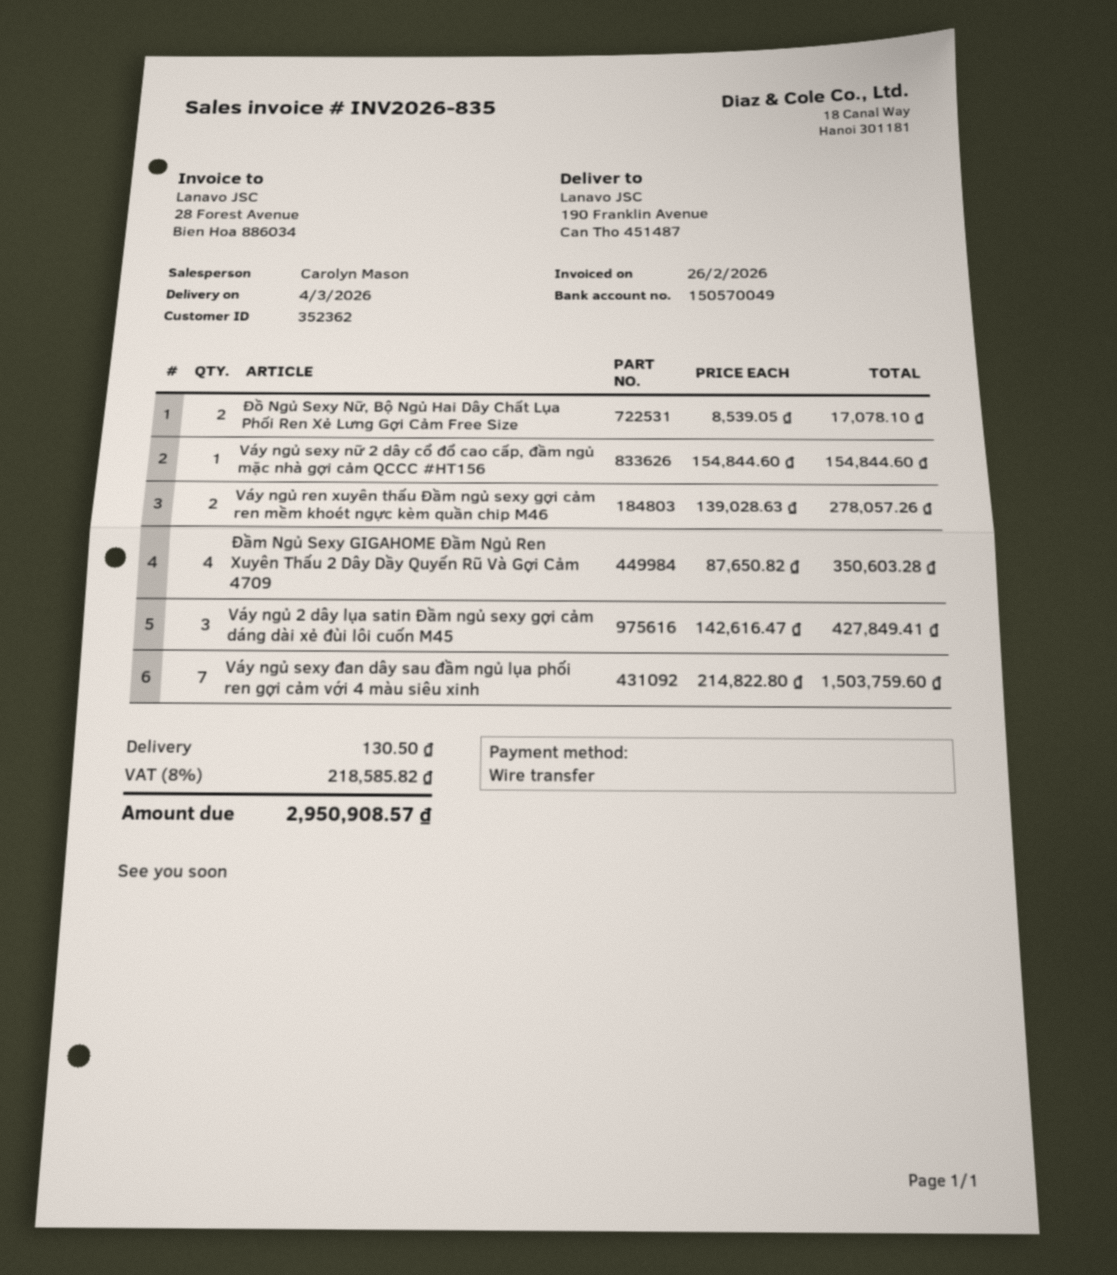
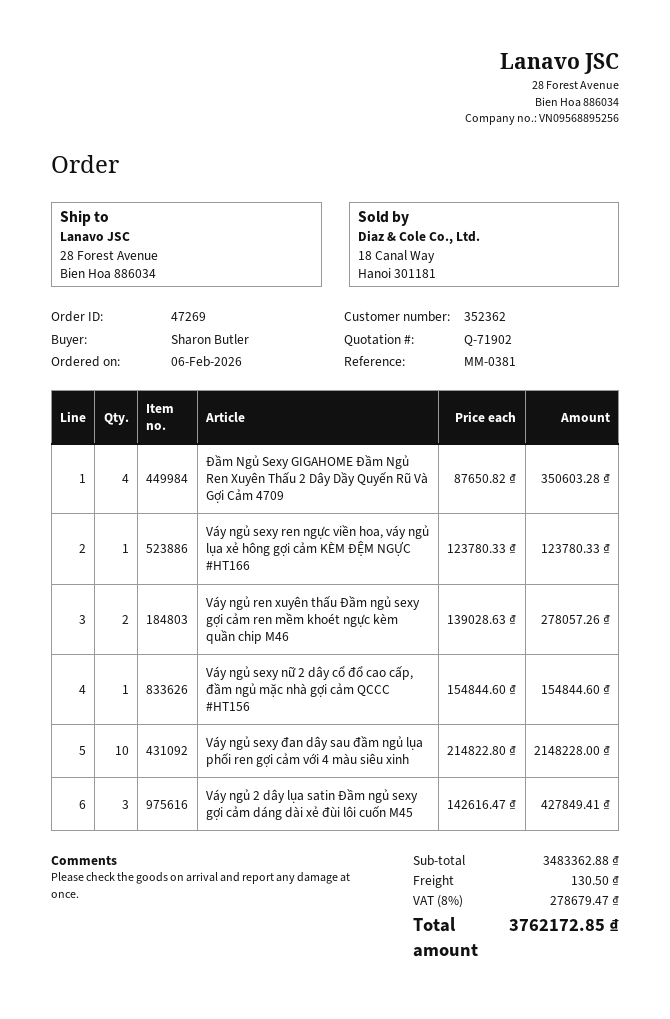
ship to: 190 Franklin Avenue, Can Tho 451487 -> 28 Forest Avenue, Bien Hoa 886034
Đồ Ngủ Sexy Nữ, Bộ Ngủ Hai Dây Chất Lụa Phối Ren Xẻ Lưng Gợi Cảm Free Size: 2 x 8539.05 = 17078.10 -> none
Váy ngủ sexy đan dây sau đầm ngủ lụa phối ren gợi cảm với 4 màu siêu xinh: 7 x 214822.80 = 1503759.60 -> 10 x 214822.80 = 2148228.00
Váy ngủ sexy ren ngực viền hoa, váy ngủ lụa xẻ hông gợi cảm KÈM ĐỆM NGỰC #HT166: none -> 1 x 123780.33 = 123780.33
tax: 8% = 218585.82 -> 8% = 278679.47
total: 2950908.57 -> 3762172.85

